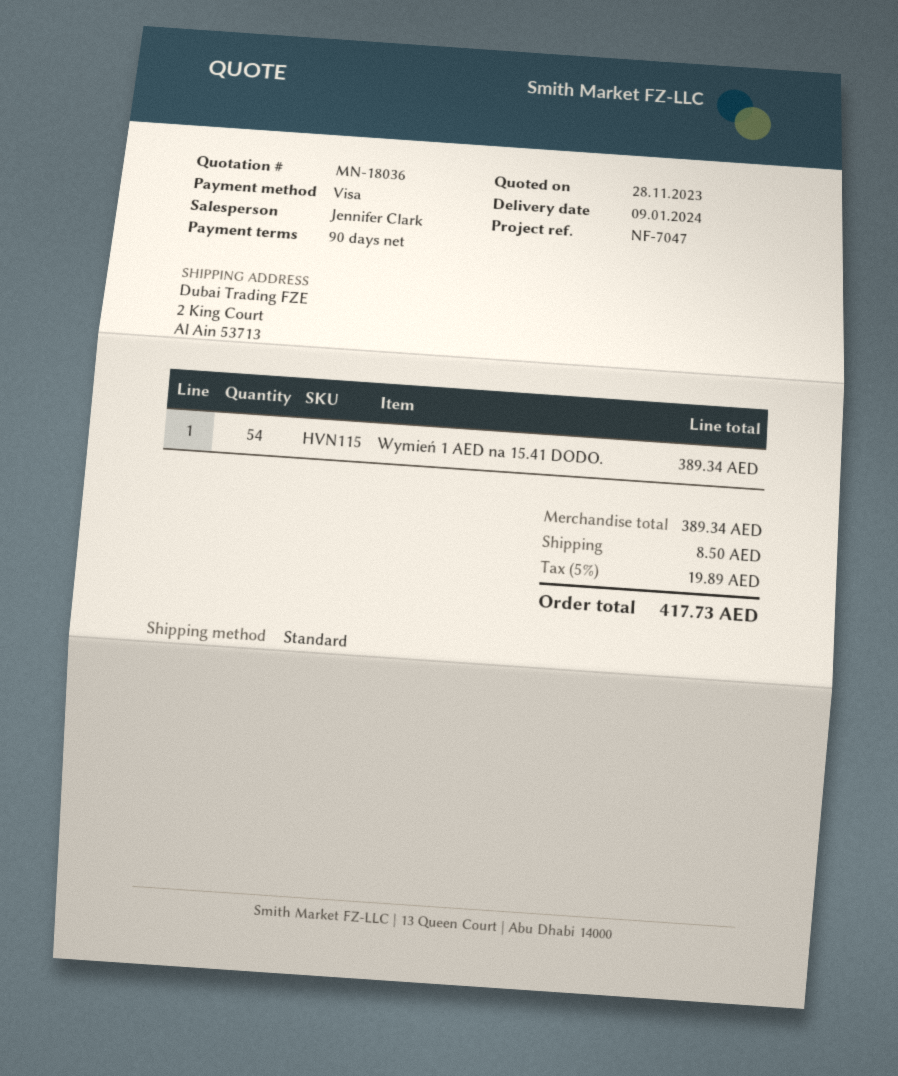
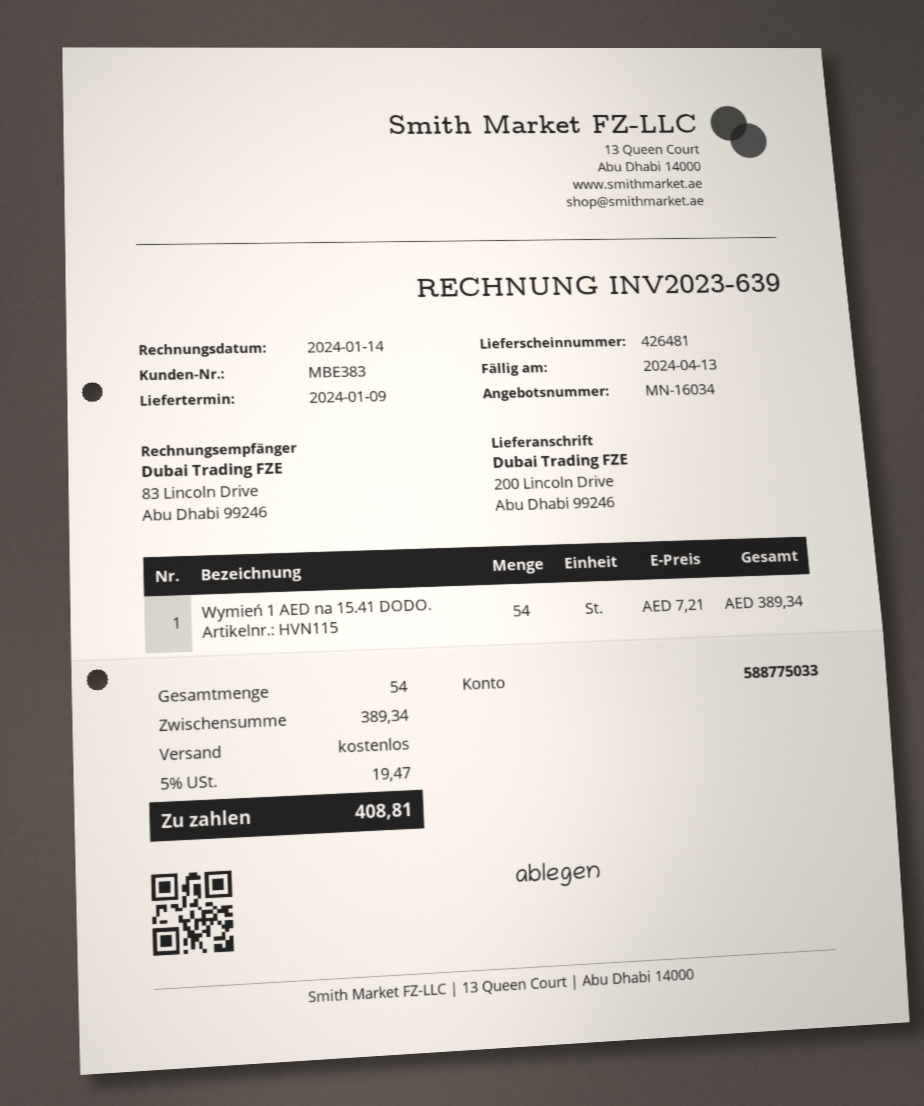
quote number: MN-18036 -> MN-16034
ship to: 2 King Court, Al Ain 53713 -> 200 Lincoln Drive, Abu Dhabi 99246
shipping: 8.50 -> 0.00
tax: 5% = 19.89 -> 5% = 19.47
total: 417.73 -> 408.81

